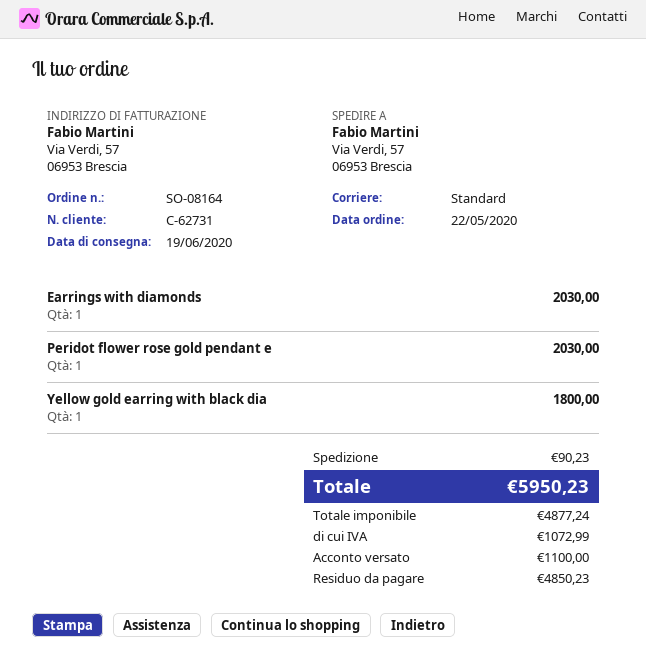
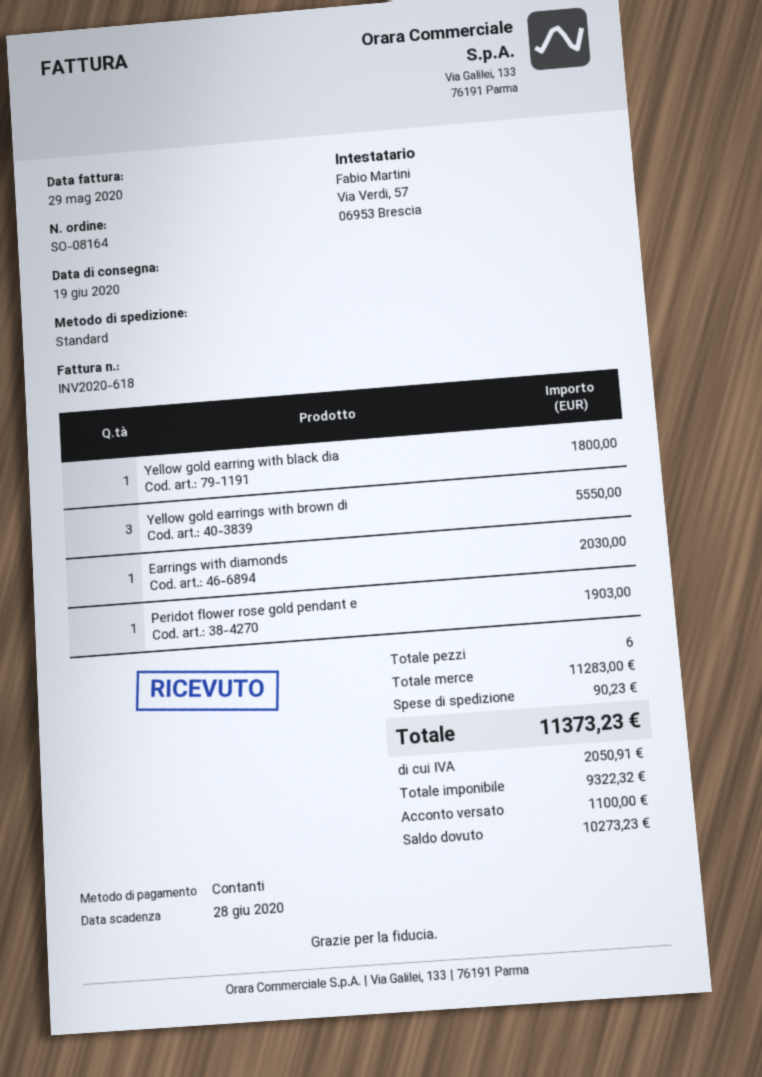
Peridot flower rose gold pendant e: 1 for 2030.00 -> 1 for 1903.00
Yellow gold earrings with brown di: none -> 3 for 5550.00
net: 4877.24 -> 9322.32
tax: 1072.99 -> 2050.91
total: 5950.23 -> 11373.23
balance: 4850.23 -> 10273.23

